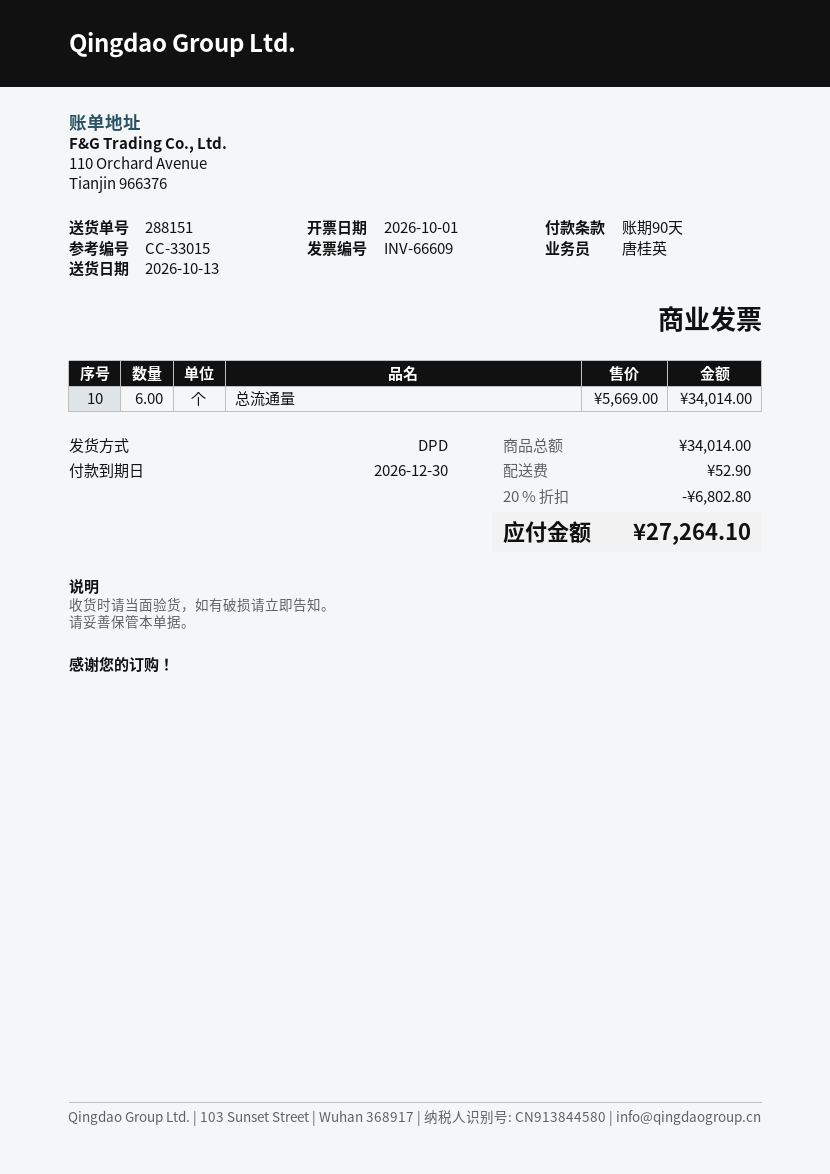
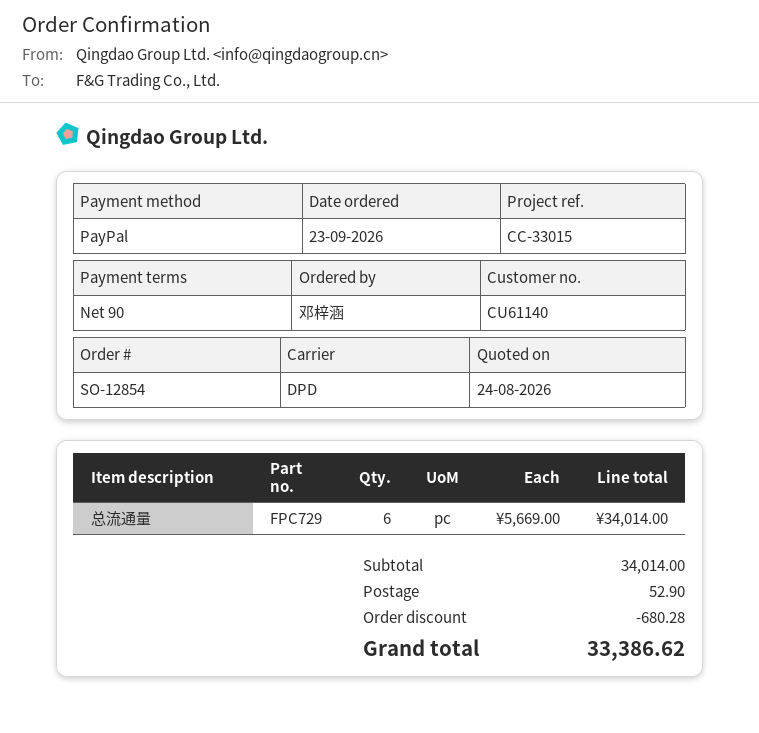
discount: 6802.80 -> 680.28
total: 27264.10 -> 33386.62

